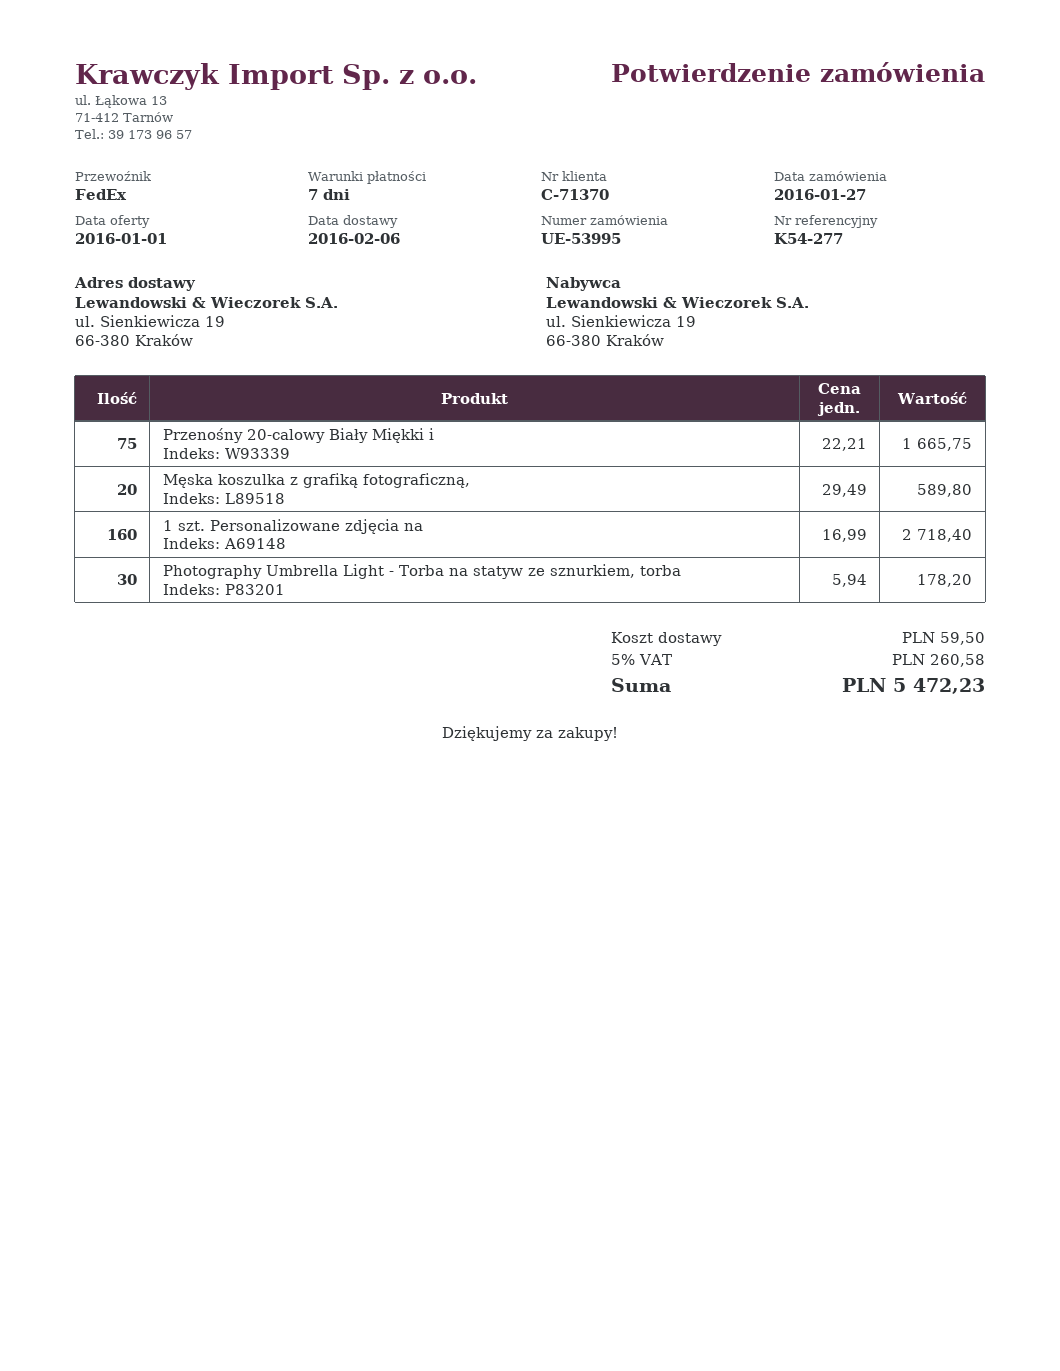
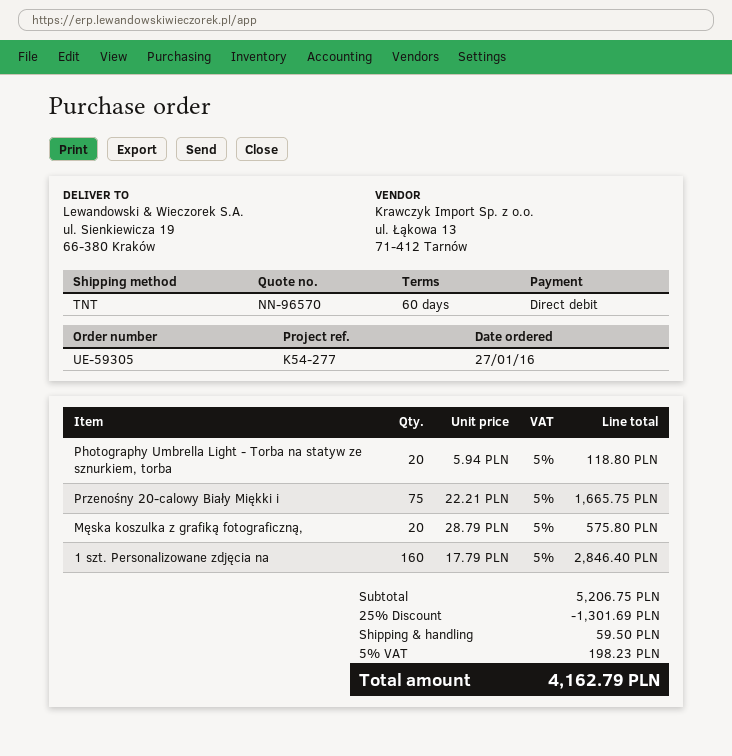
order number: UE-53995 -> UE-59305
payment terms: 7 days -> 60 days
shipping method: FedEx -> TNT
Męska koszulka z grafiką fotograficzną,: 20 x 29.49 = 589.80 -> 20 x 28.79 = 575.80
1 szt. Personalizowane zdjęcia na: 160 x 16.99 = 2718.40 -> 160 x 17.79 = 2846.40
Photography Umbrella Light - Torba na statyw ze sznurkiem, torba: 30 x 5.94 = 178.20 -> 20 x 5.94 = 118.80
discount: none -> 25% = 1301.69
tax: 5% = 260.58 -> 5% = 198.23
total: 5472.23 -> 4162.79

